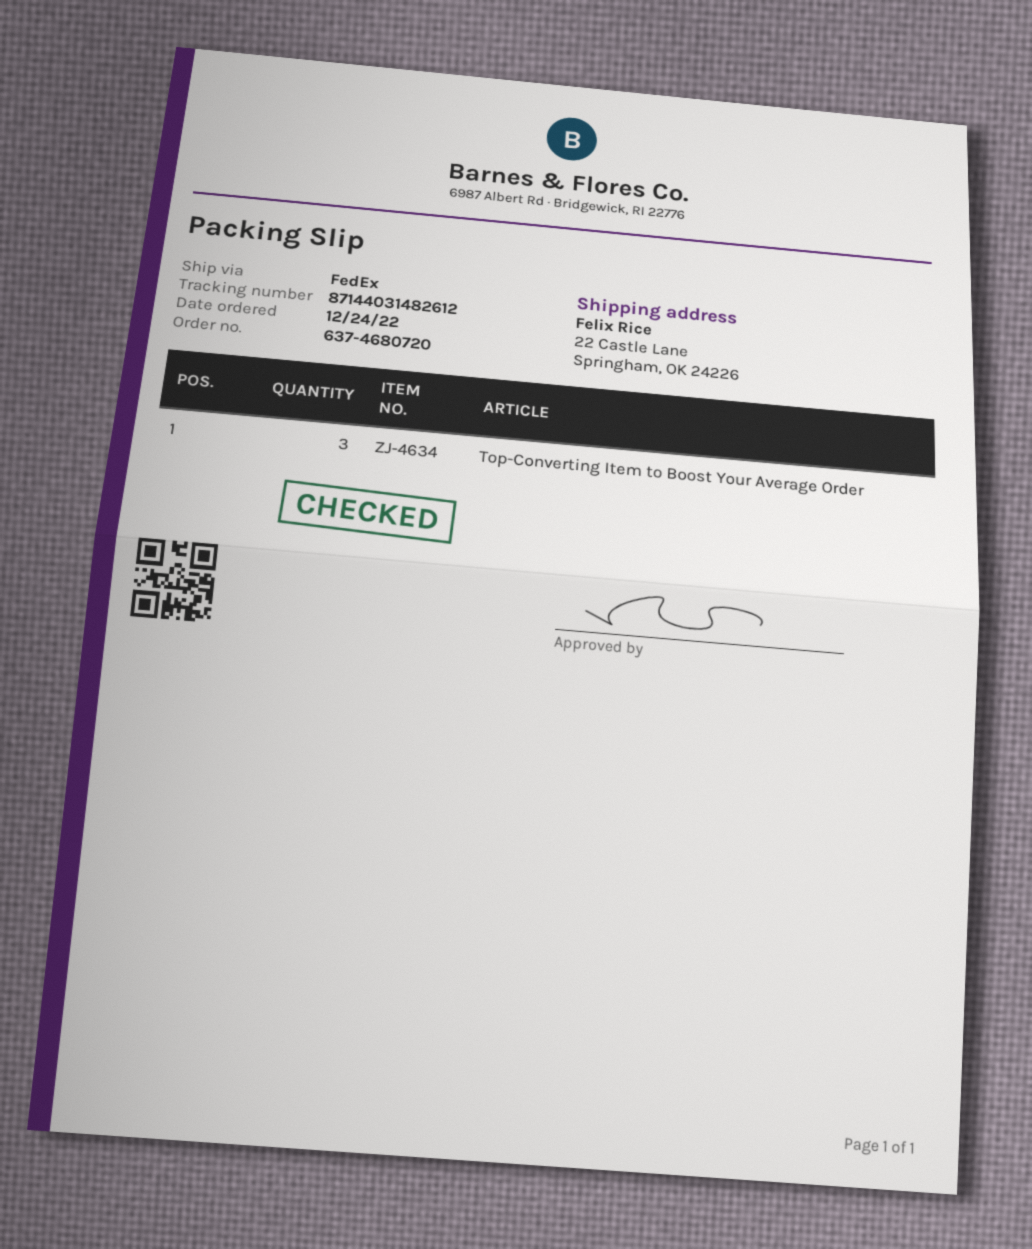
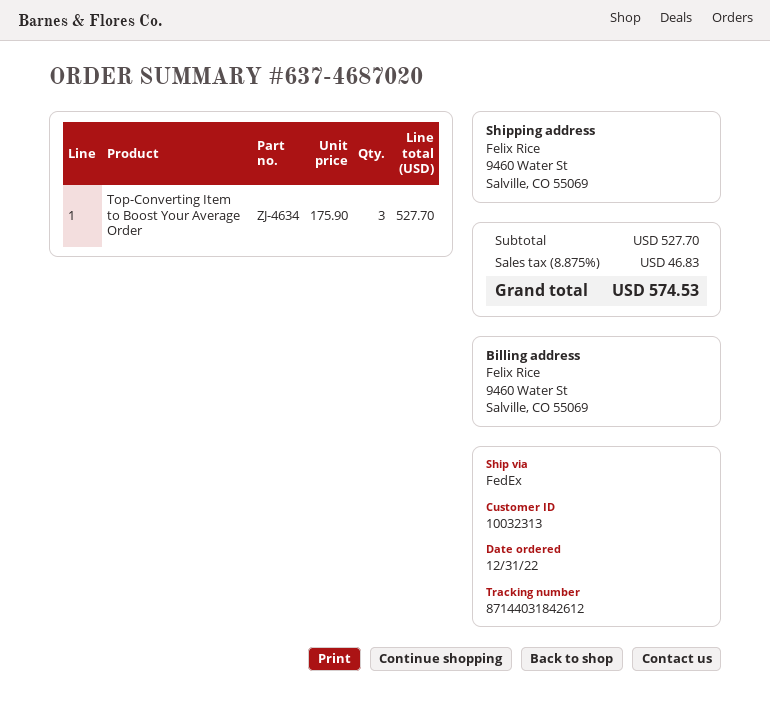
order number: 637-4680720 -> 637-4687020
order date: 2022-12-24 -> 2022-12-31
tracking number: 87144031482612 -> 87144031842612
ship to: 22 Castle Lane, Springham, OK 24226 -> 9460 Water St, Salville, CO 55069

